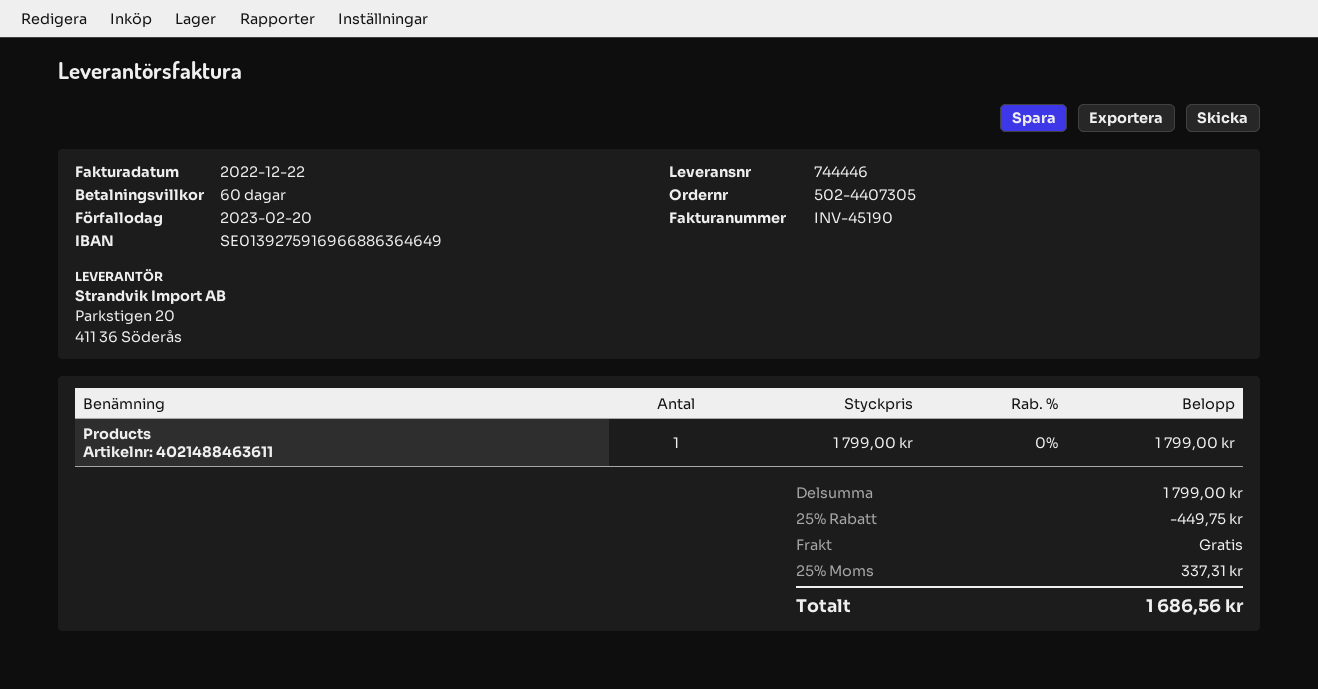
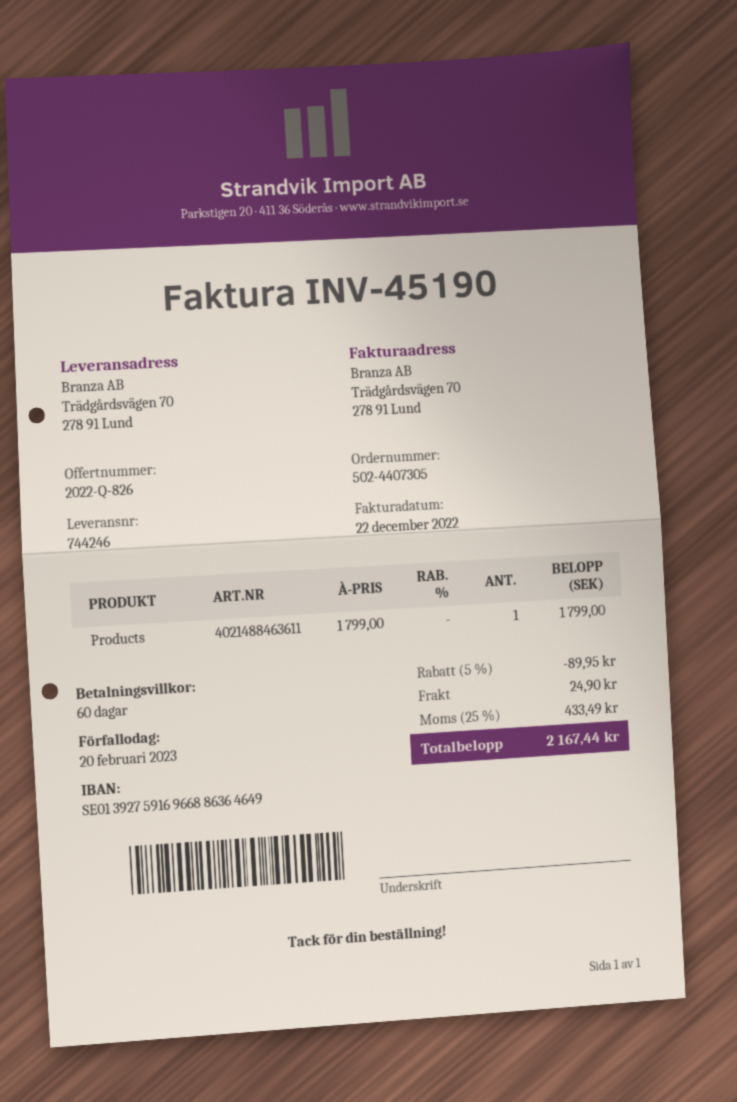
delivery note number: 744446 -> 744246
discount: 25% = 449.75 -> 5% = 89.95
shipping: 0.00 -> 24.90
tax: 25% = 337.31 -> 25% = 433.49
total: 1686.56 -> 2167.44

